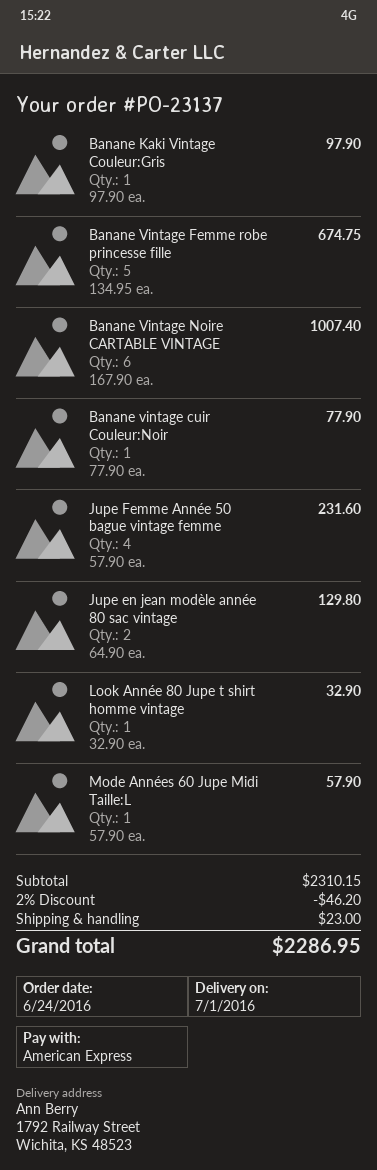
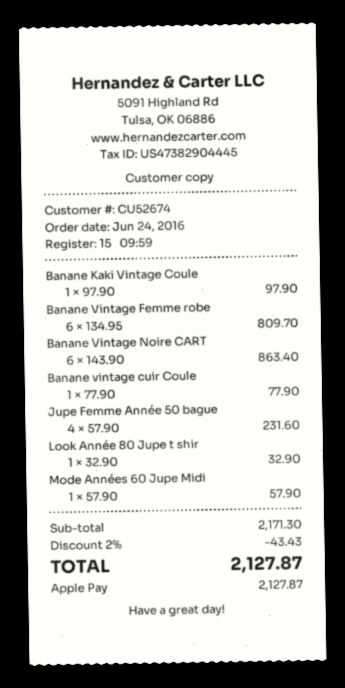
payment method: American Express -> Apple Pay
Banane Vintage Femme robe princesse fille: 5 x 134.95 = 674.75 -> 6 x 134.95 = 809.70
Banane Vintage Noire CARTABLE VINTAGE: 6 x 167.90 = 1007.40 -> 6 x 143.90 = 863.40
Jupe en jean modèle année 80 sac vintage: 2 x 64.90 = 129.80 -> none
subtotal: 2310.15 -> 2171.30
discount: 2% = 46.20 -> 2% = 43.43
shipping: 23.00 -> none
total: 2286.95 -> 2127.87

